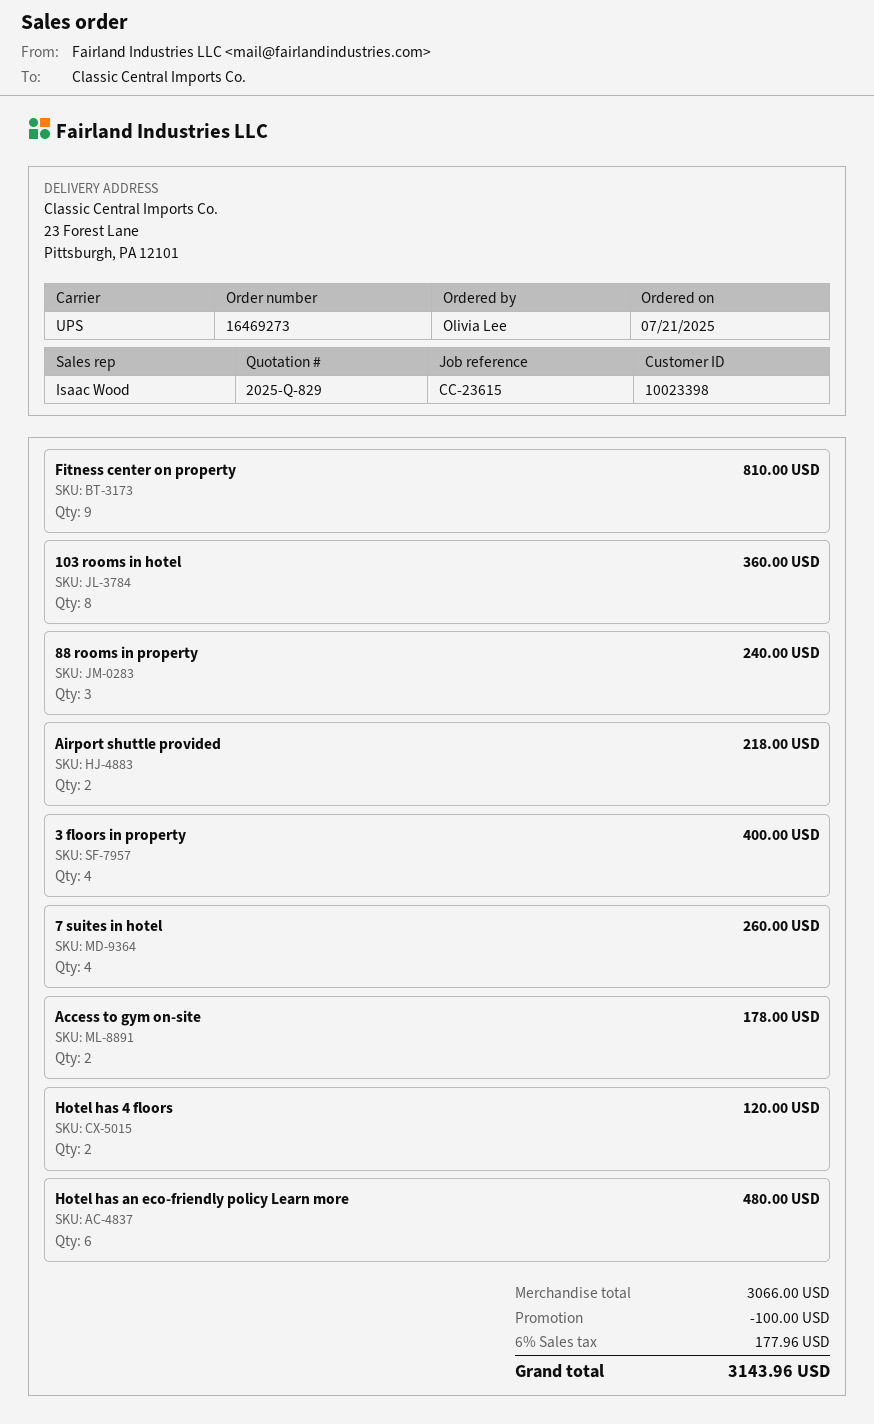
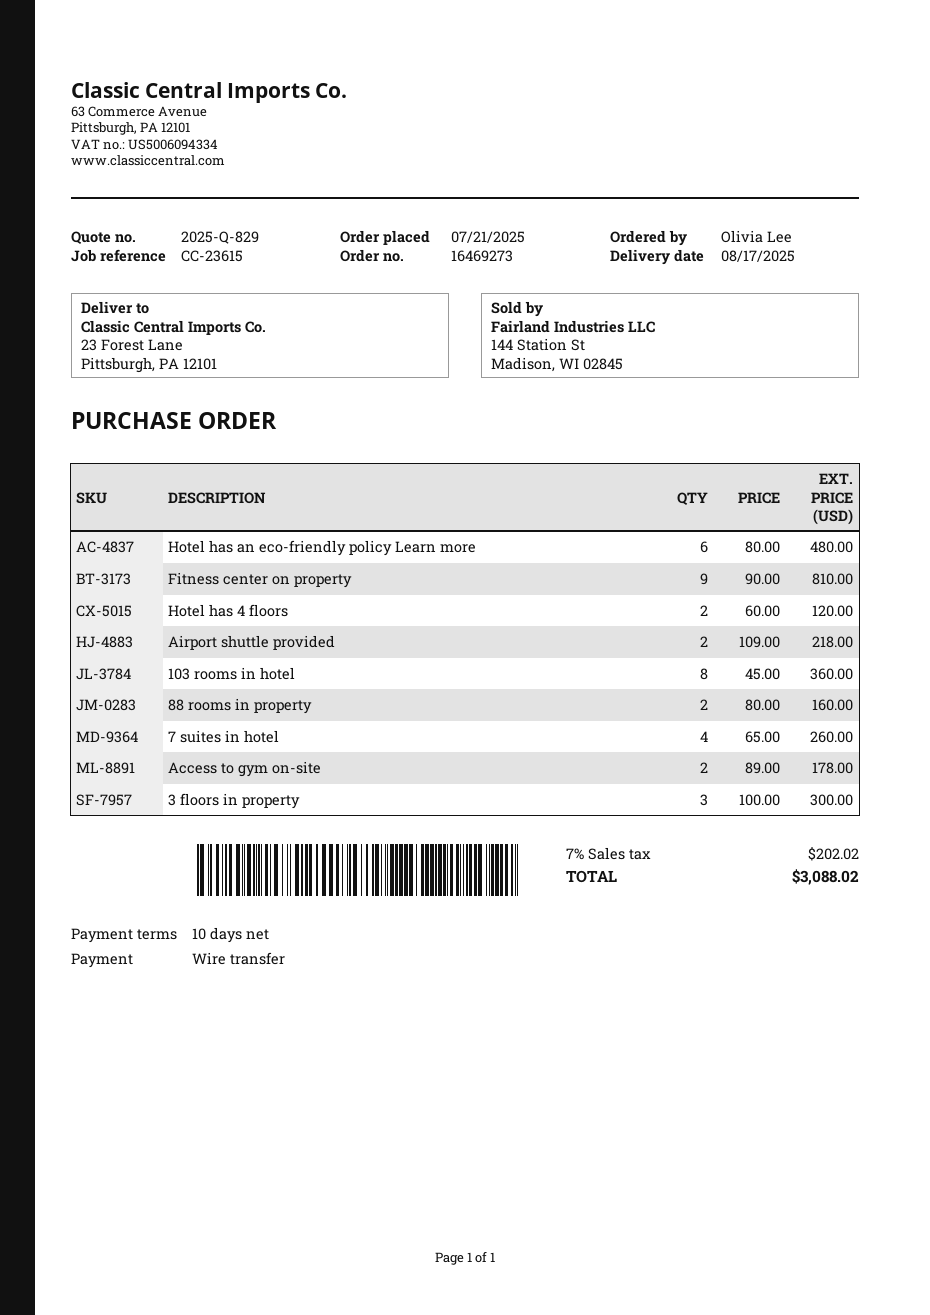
88 rooms in property: 3 for 240.00 -> 2 for 160.00
3 floors in property: 4 for 400.00 -> 3 for 300.00
discount: 100.00 -> none
tax: 6% = 177.96 -> 7% = 202.02
total: 3143.96 -> 3088.02

